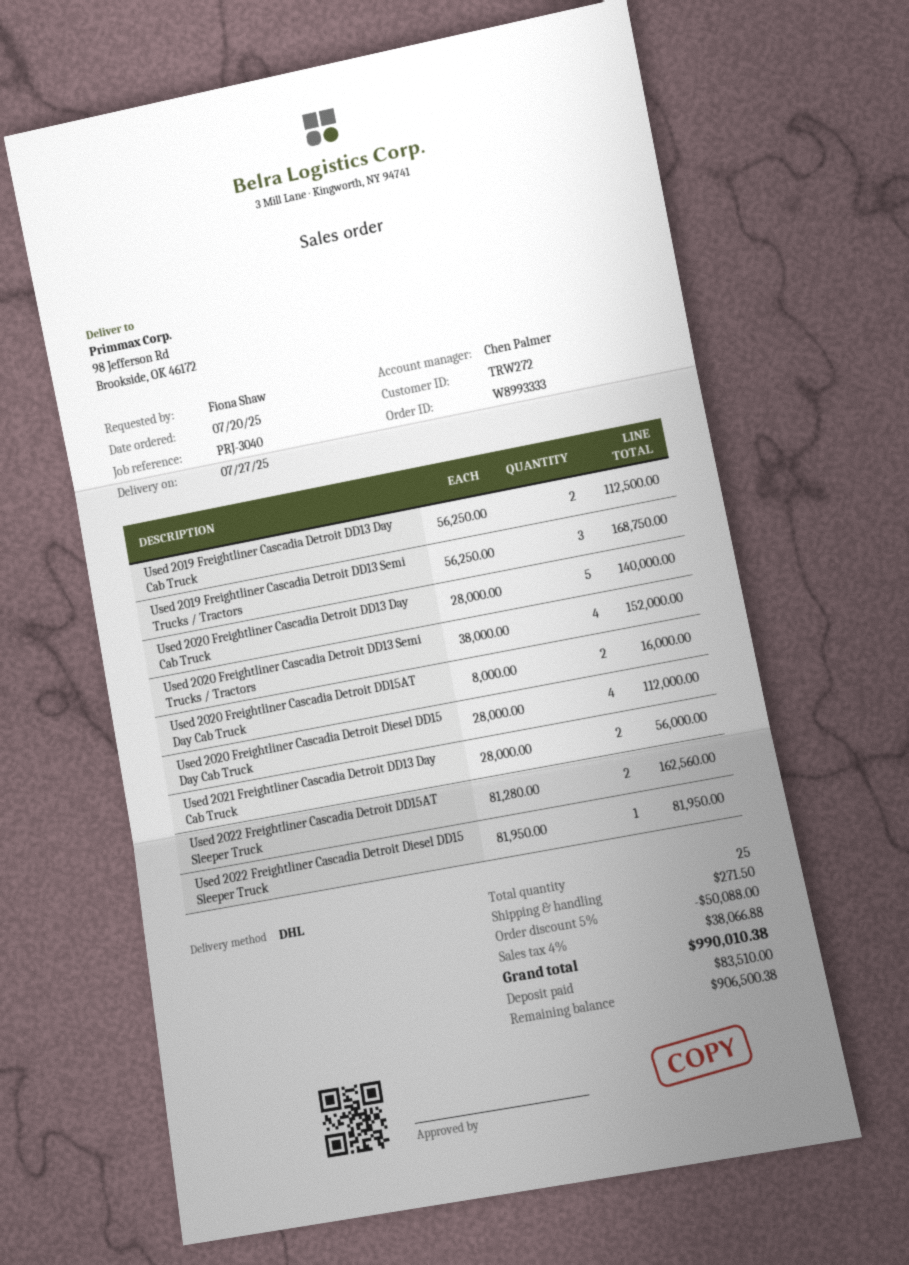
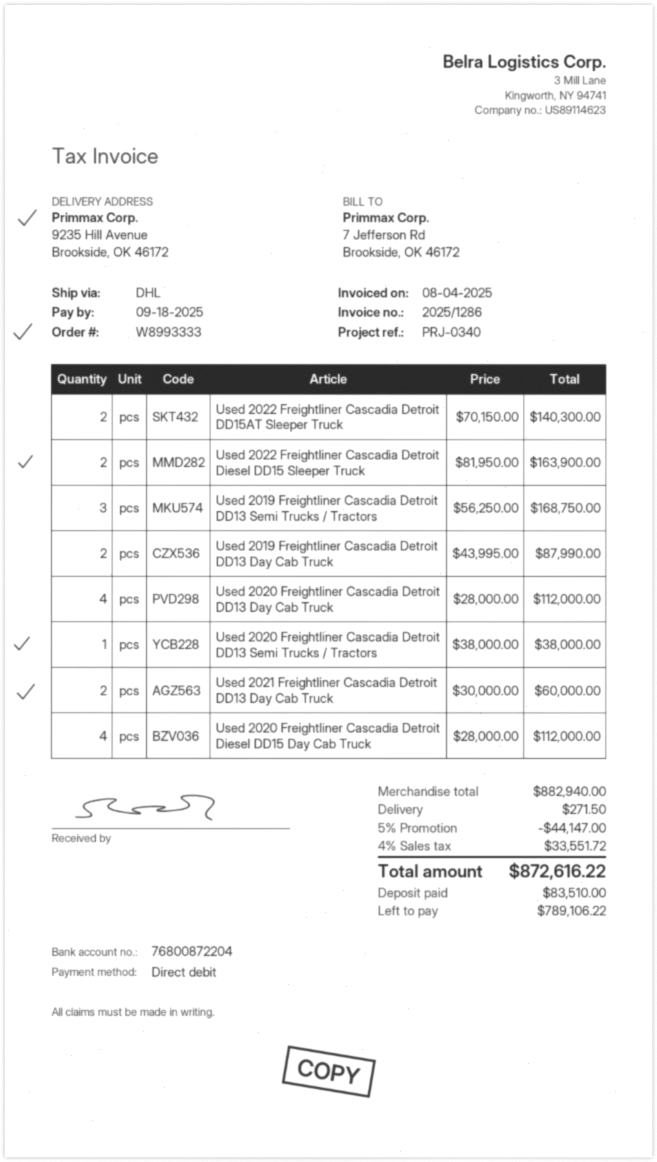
reference: PRJ-3040 -> PRJ-0340
ship to: 98 Jefferson Rd, Brookside, OK 46172 -> 9235 Hill Avenue, Brookside, OK 46172
Used 2019 Freightliner Cascadia Detroit DD13 Day Cab Truck: 2 x 56250.00 = 112500.00 -> 2 x 43995.00 = 87990.00
Used 2020 Freightliner Cascadia Detroit DD13 Day Cab Truck: 5 x 28000.00 = 140000.00 -> 4 x 28000.00 = 112000.00
Used 2020 Freightliner Cascadia Detroit DD13 Semi Trucks / Tractors: 4 x 38000.00 = 152000.00 -> 1 x 38000.00 = 38000.00
Used 2020 Freightliner Cascadia Detroit DD15AT Day Cab Truck: 2 x 8000.00 = 16000.00 -> none
Used 2021 Freightliner Cascadia Detroit DD13 Day Cab Truck: 2 x 28000.00 = 56000.00 -> 2 x 30000.00 = 60000.00
Used 2022 Freightliner Cascadia Detroit DD15AT Sleeper Truck: 2 x 81280.00 = 162560.00 -> 2 x 70150.00 = 140300.00
Used 2022 Freightliner Cascadia Detroit Diesel DD15 Sleeper Truck: 1 x 81950.00 = 81950.00 -> 2 x 81950.00 = 163900.00
discount: 5% = 50088.00 -> 5% = 44147.00
tax: 4% = 38066.88 -> 4% = 33551.72
total: 990010.38 -> 872616.22
balance: 906500.38 -> 789106.22

